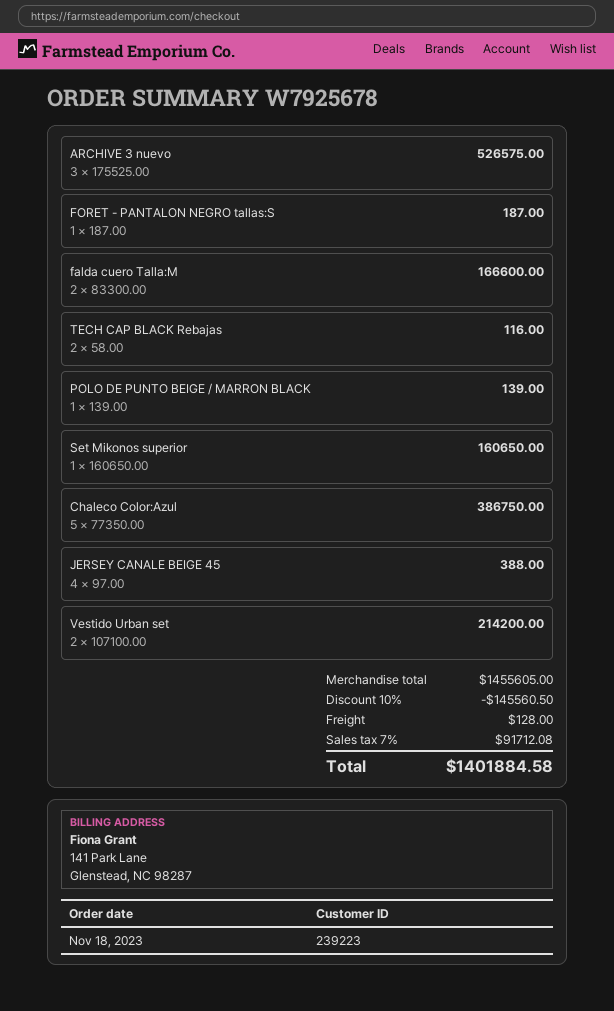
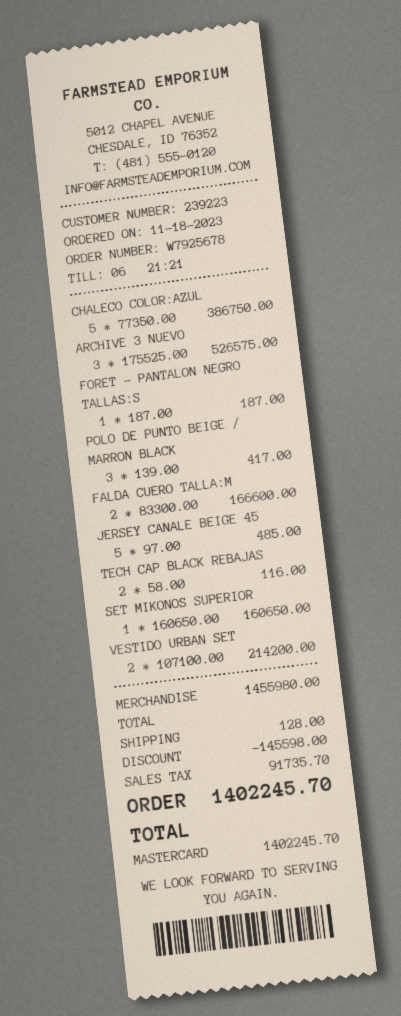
POLO DE PUNTO BEIGE / MARRON BLACK: 1 x 139.00 = 139.00 -> 3 x 139.00 = 417.00
JERSEY CANALE BEIGE 45: 4 x 97.00 = 388.00 -> 5 x 97.00 = 485.00
subtotal: 1455605.00 -> 1455980.00
discount: 145560.50 -> 145598.00
tax: 91712.08 -> 91735.70
total: 1401884.58 -> 1402245.70

